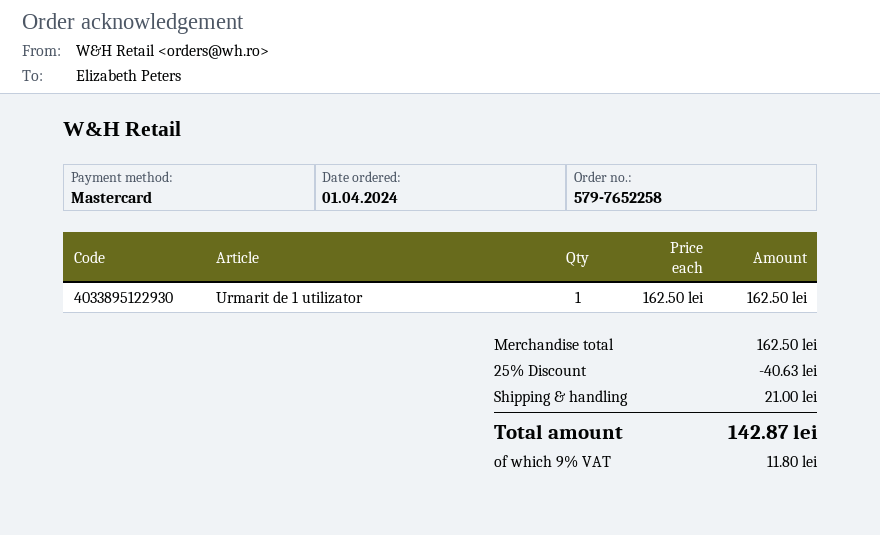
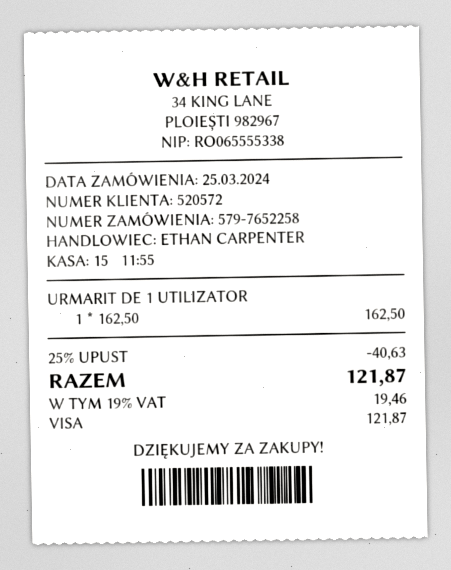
order date: 2024-04-01 -> 2024-03-25
payment method: Mastercard -> Visa
shipping: 21.00 -> none
tax: 9% = 11.80 -> 19% = 19.46
total: 142.87 -> 121.87

